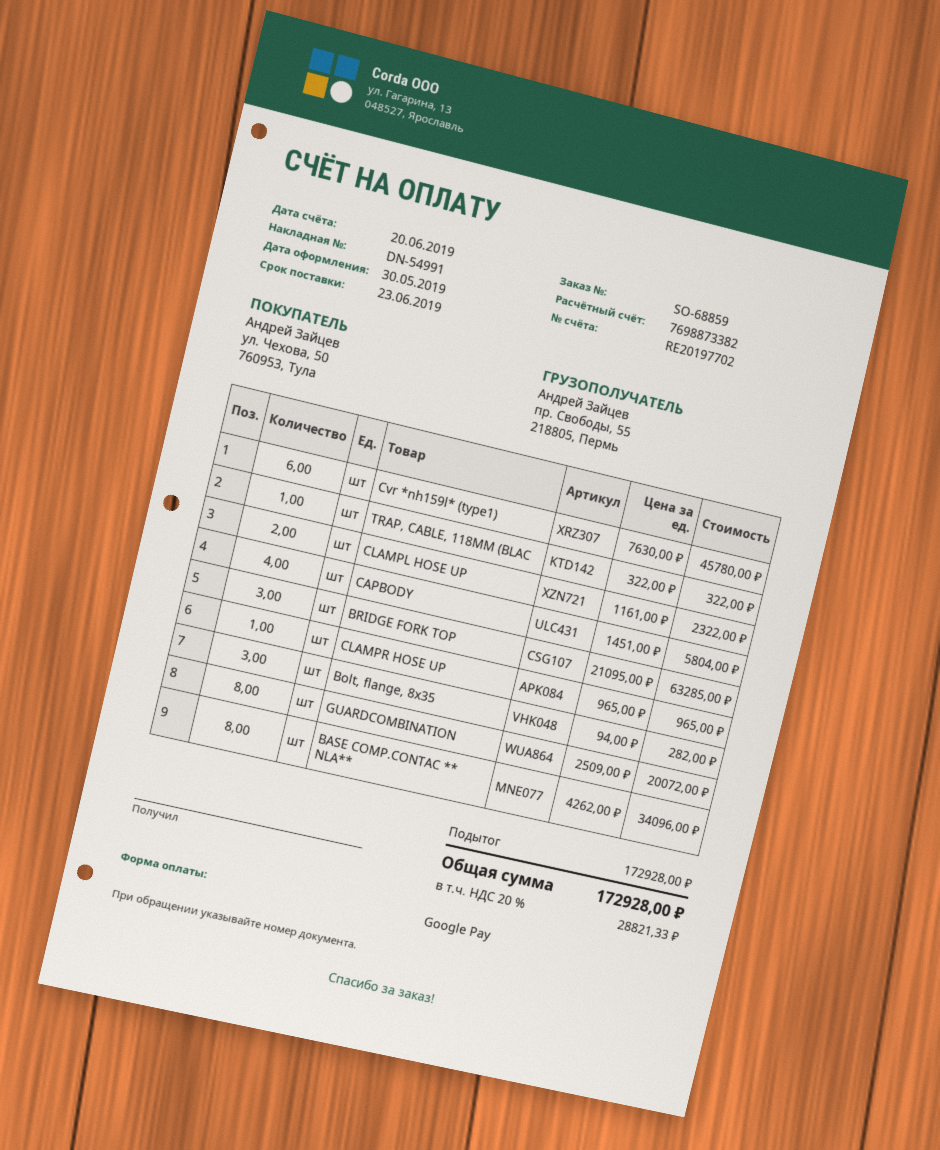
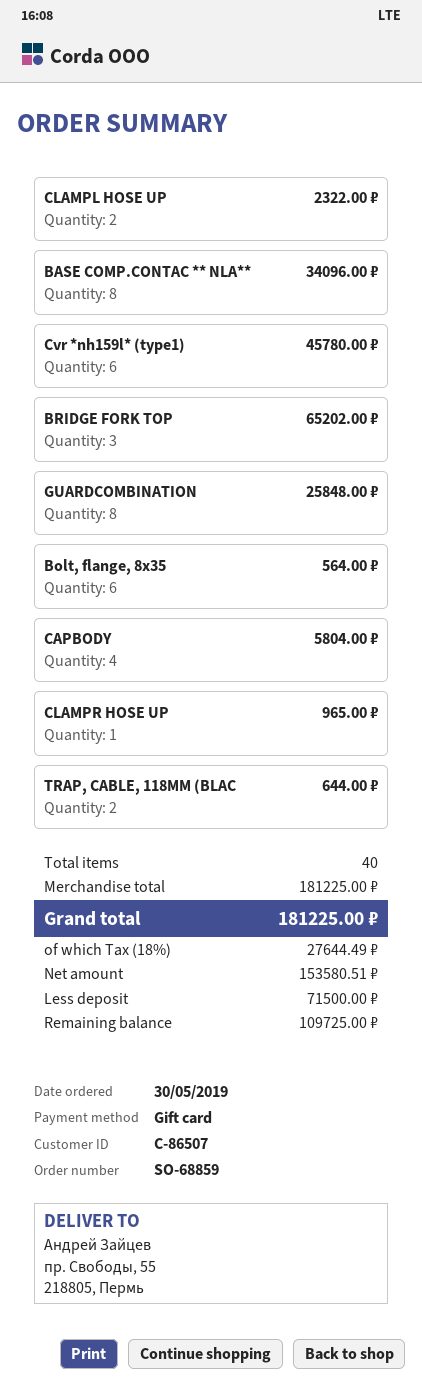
payment method: Google Pay -> gift card
TRAP, CABLE, 118MM (BLAC: 1 for 322.00 -> 2 for 644.00
BRIDGE FORK TOP: 3 for 63285.00 -> 3 for 65202.00
Bolt, flange, 8x35: 3 for 282.00 -> 6 for 564.00
GUARDCOMBINATION: 8 for 20072.00 -> 8 for 25848.00
subtotal: 172928.00 -> 181225.00
tax: 20% = 28821.33 -> 18% = 27644.49
total: 172928.00 -> 181225.00

